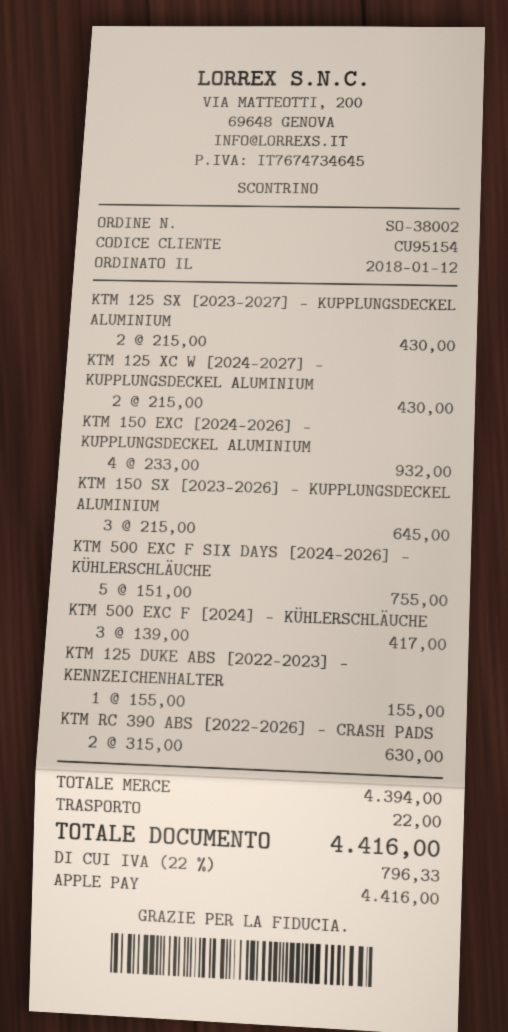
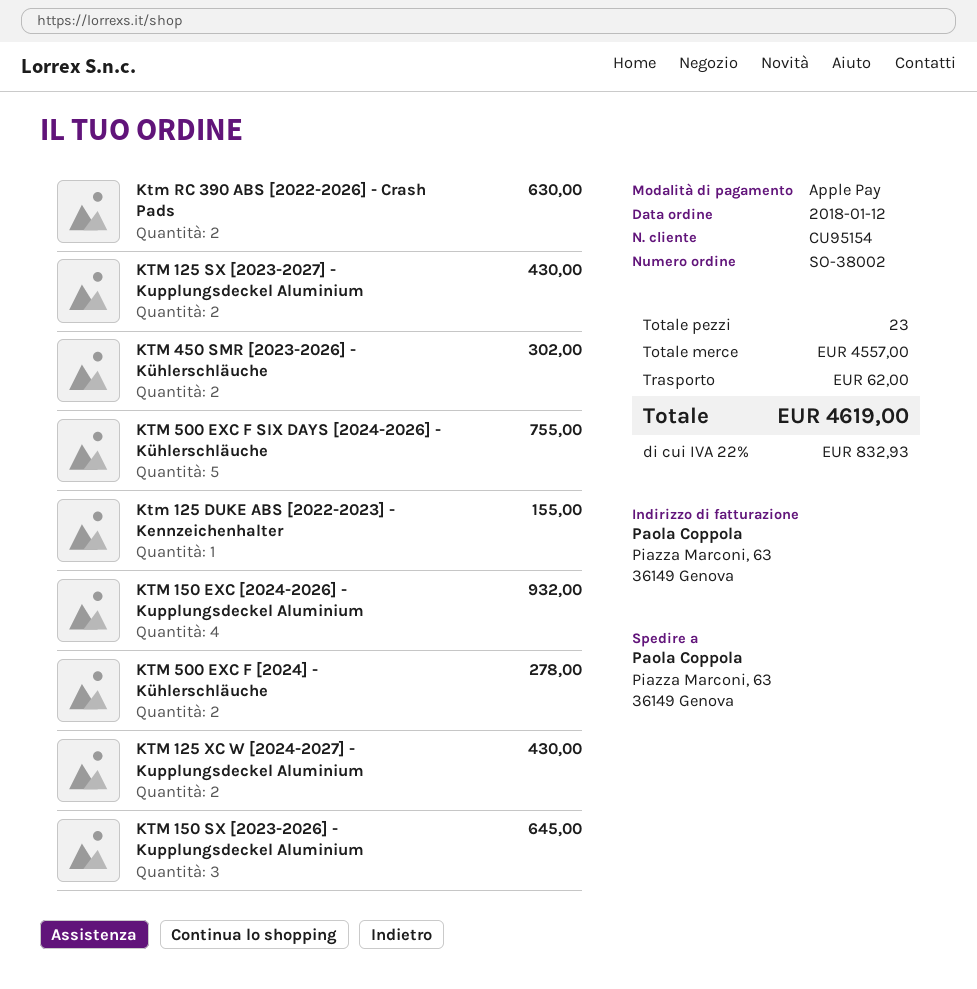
KTM 500 EXC F [2024] - KÜHLERSCHLÄUCHE: 3 for 417.00 -> 2 for 278.00
KTM 450 SMR [2023-2026] - Kühlerschläuche: none -> 2 for 302.00
subtotal: 4394.00 -> 4557.00
shipping: 22.00 -> 62.00
tax: 22% = 796.33 -> 22% = 832.93
total: 4416.00 -> 4619.00

